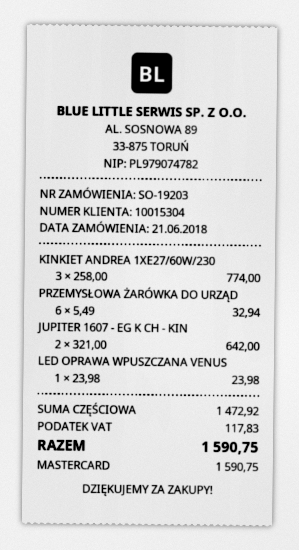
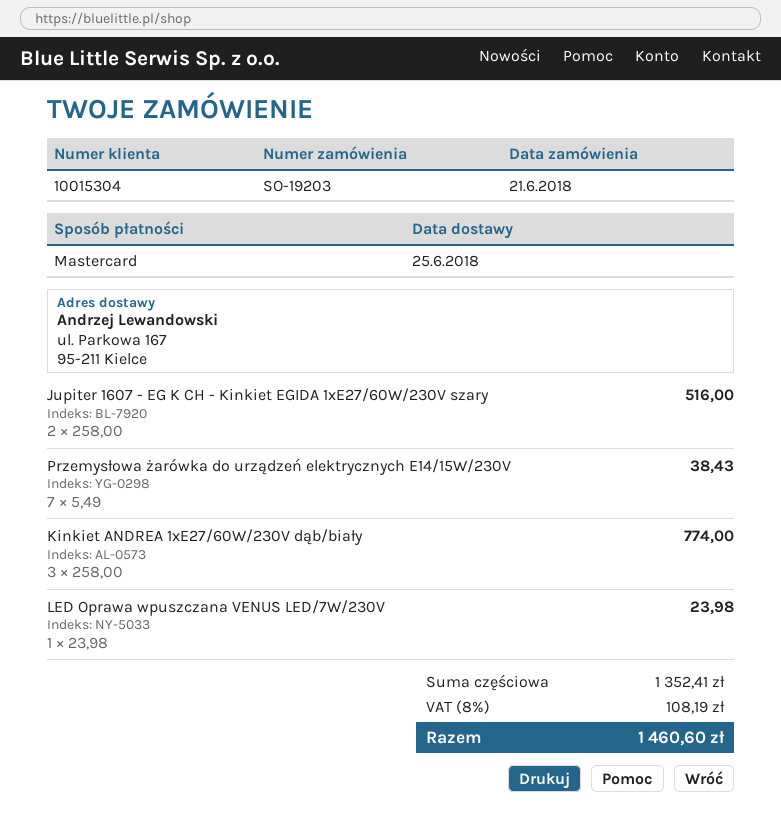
PRZEMYSŁOWA ŻARÓWKA DO URZĄD: 6 x 5.49 = 32.94 -> 7 x 5.49 = 38.43
JUPITER 1607 - EG K CH - KIN: 2 x 321.00 = 642.00 -> 2 x 258.00 = 516.00
subtotal: 1472.92 -> 1352.41
tax: 117.83 -> 108.19
total: 1590.75 -> 1460.60

